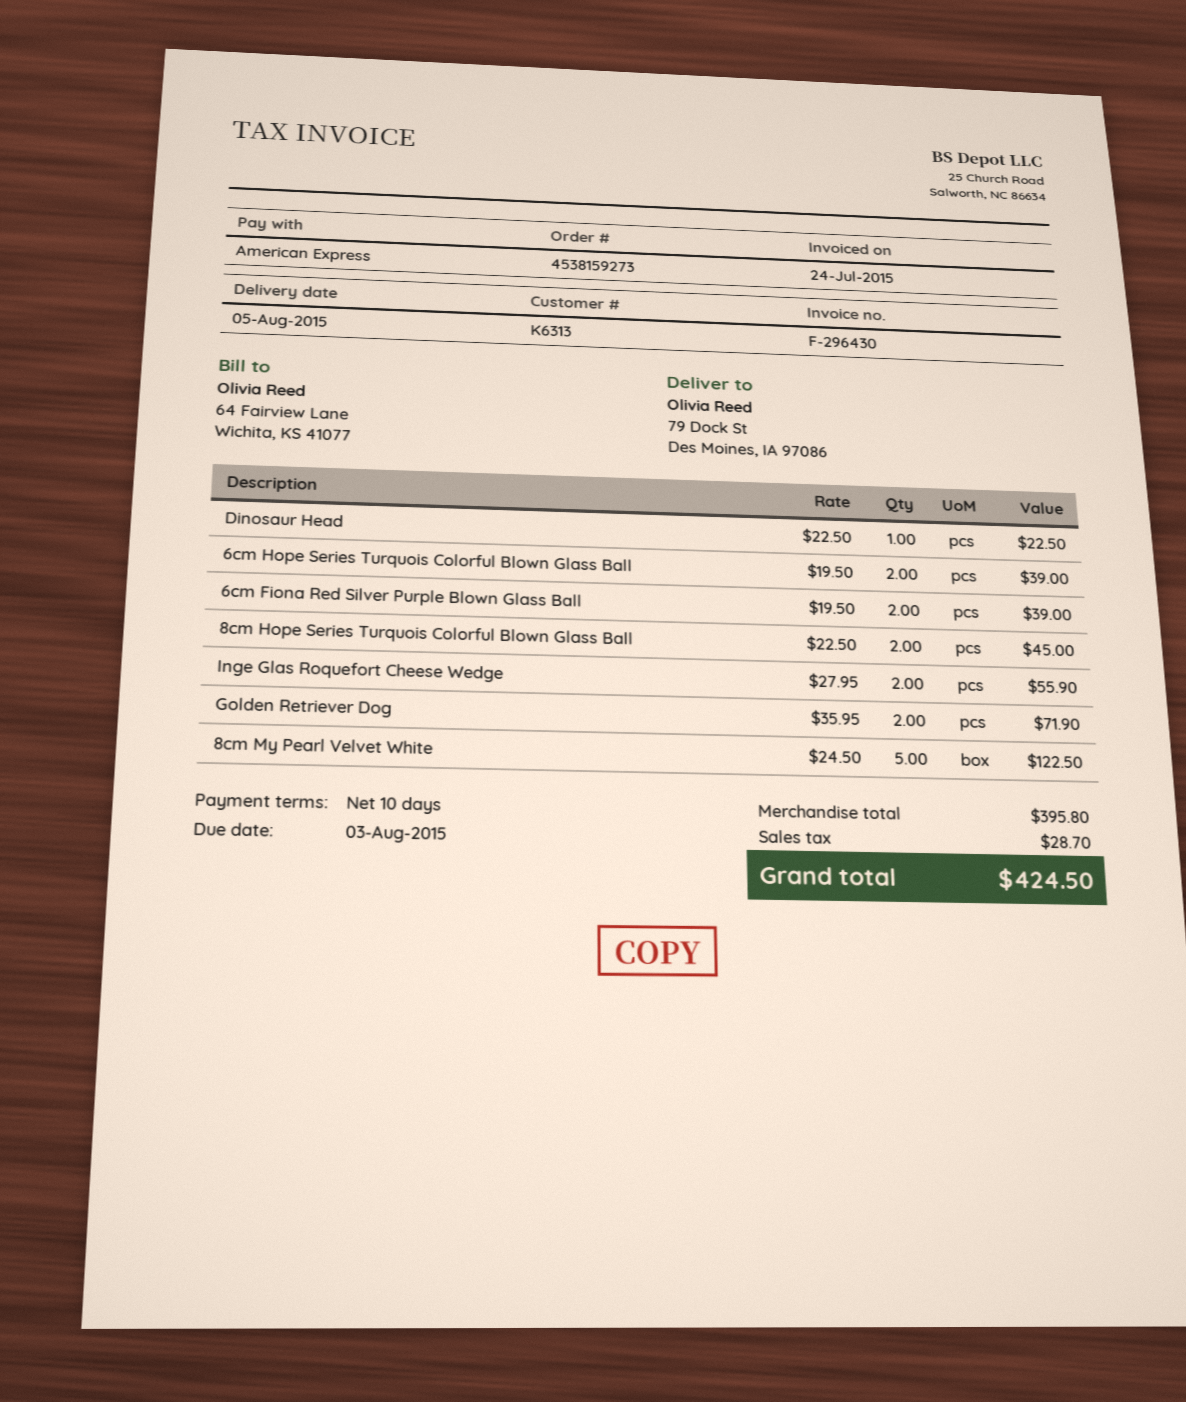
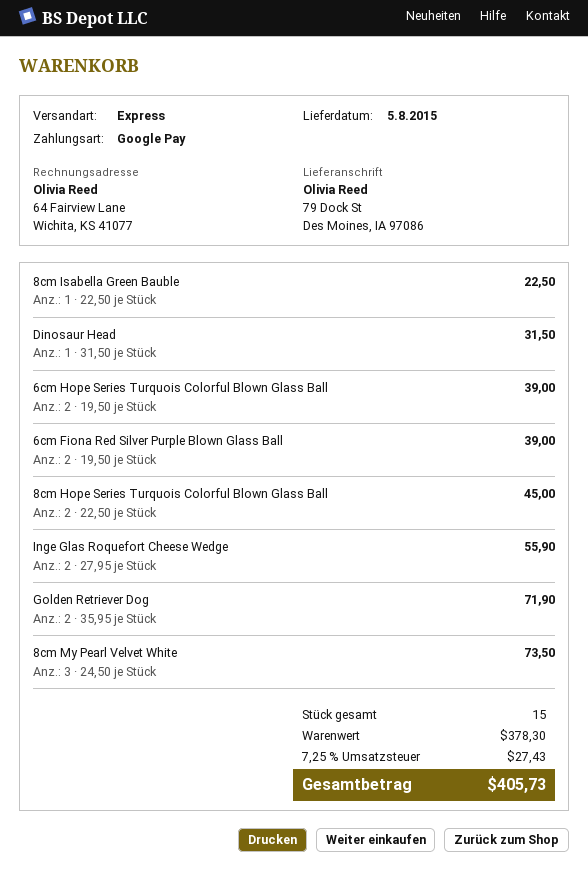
payment method: American Express -> Google Pay
Dinosaur Head: 1 x 22.50 = 22.50 -> 1 x 31.50 = 31.50
8cm My Pearl Velvet White: 5 x 24.50 = 122.50 -> 3 x 24.50 = 73.50
8cm Isabella Green Bauble: none -> 1 x 22.50 = 22.50
subtotal: 395.80 -> 378.30
tax: 28.70 -> 27.43
total: 424.50 -> 405.73

